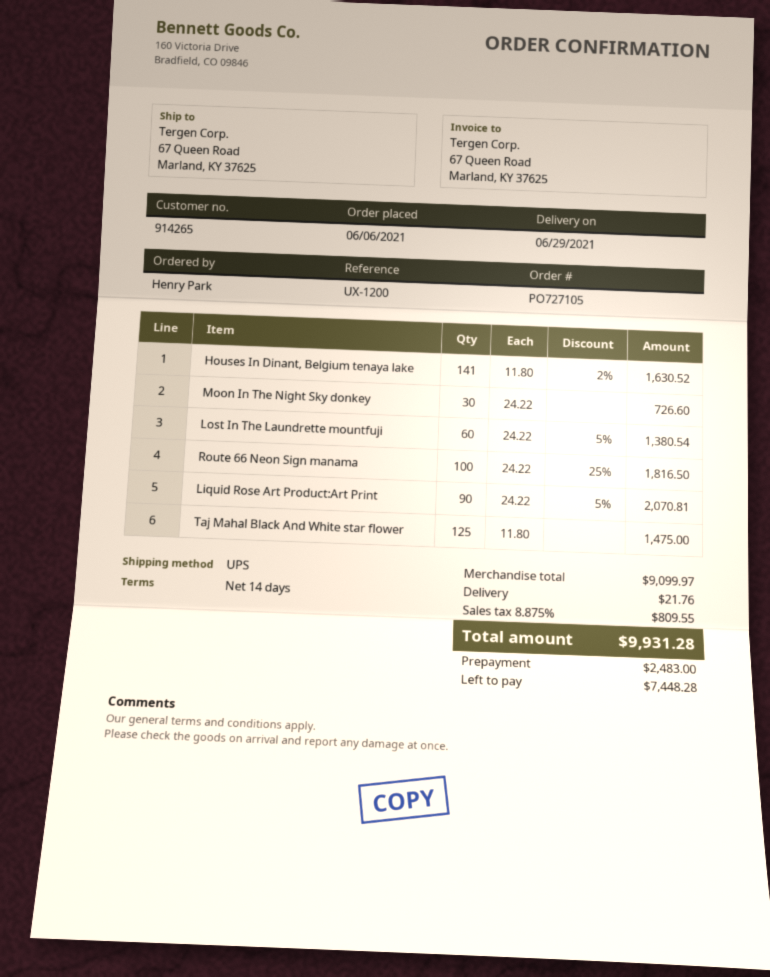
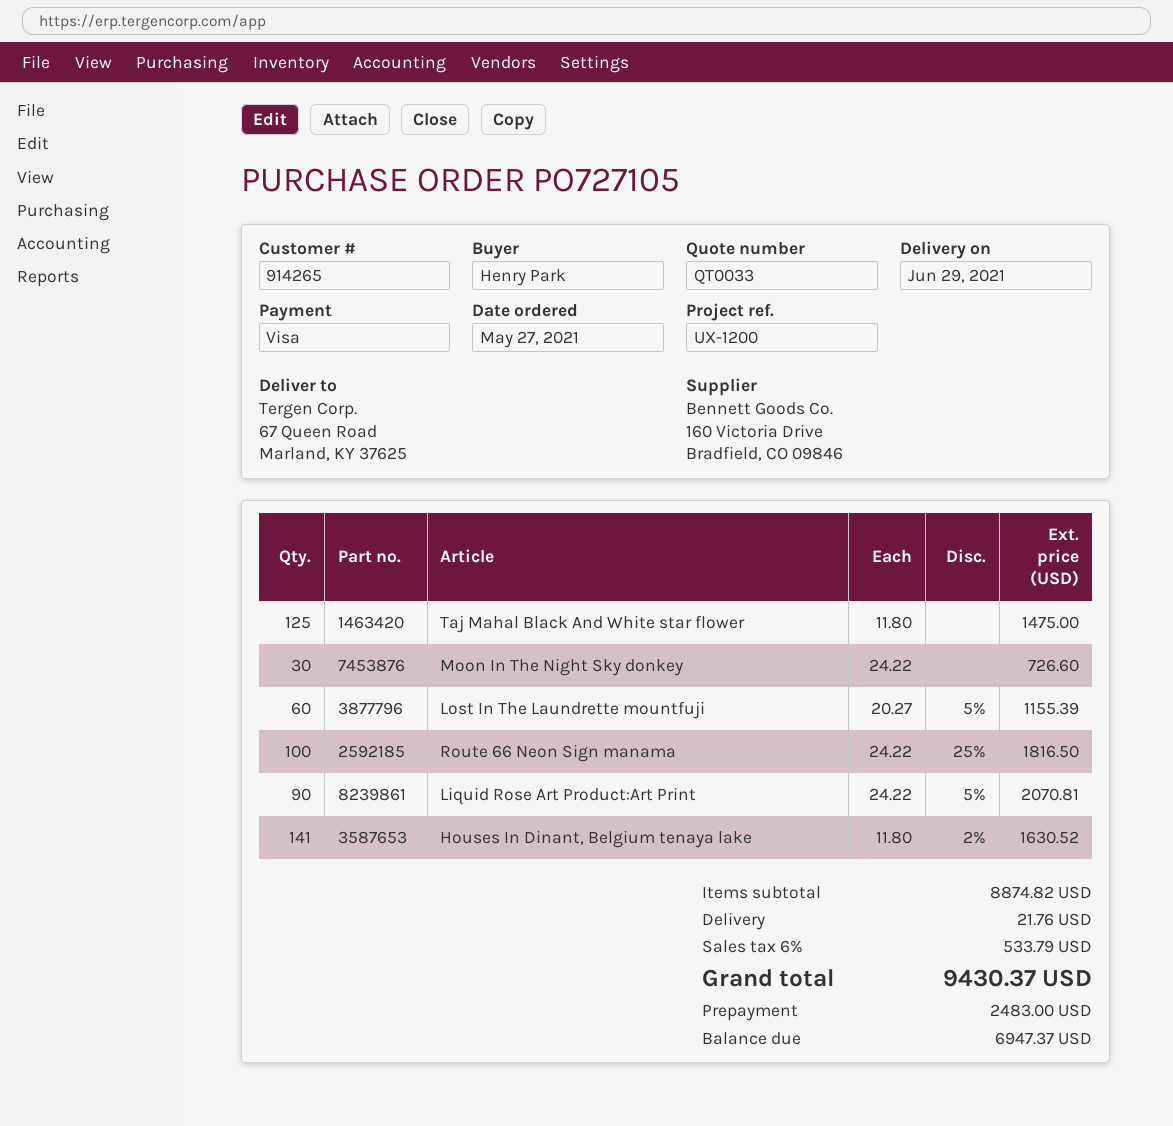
order date: 2021-06-06 -> 2021-05-27
Lost In The Laundrette mountfuji: 60 x 24.22 - 5% = 1380.54 -> 60 x 20.27 - 5% = 1155.39
subtotal: 9099.97 -> 8874.82
tax: 8.875% = 809.55 -> 6% = 533.79
total: 9931.28 -> 9430.37
balance: 7448.28 -> 6947.37

